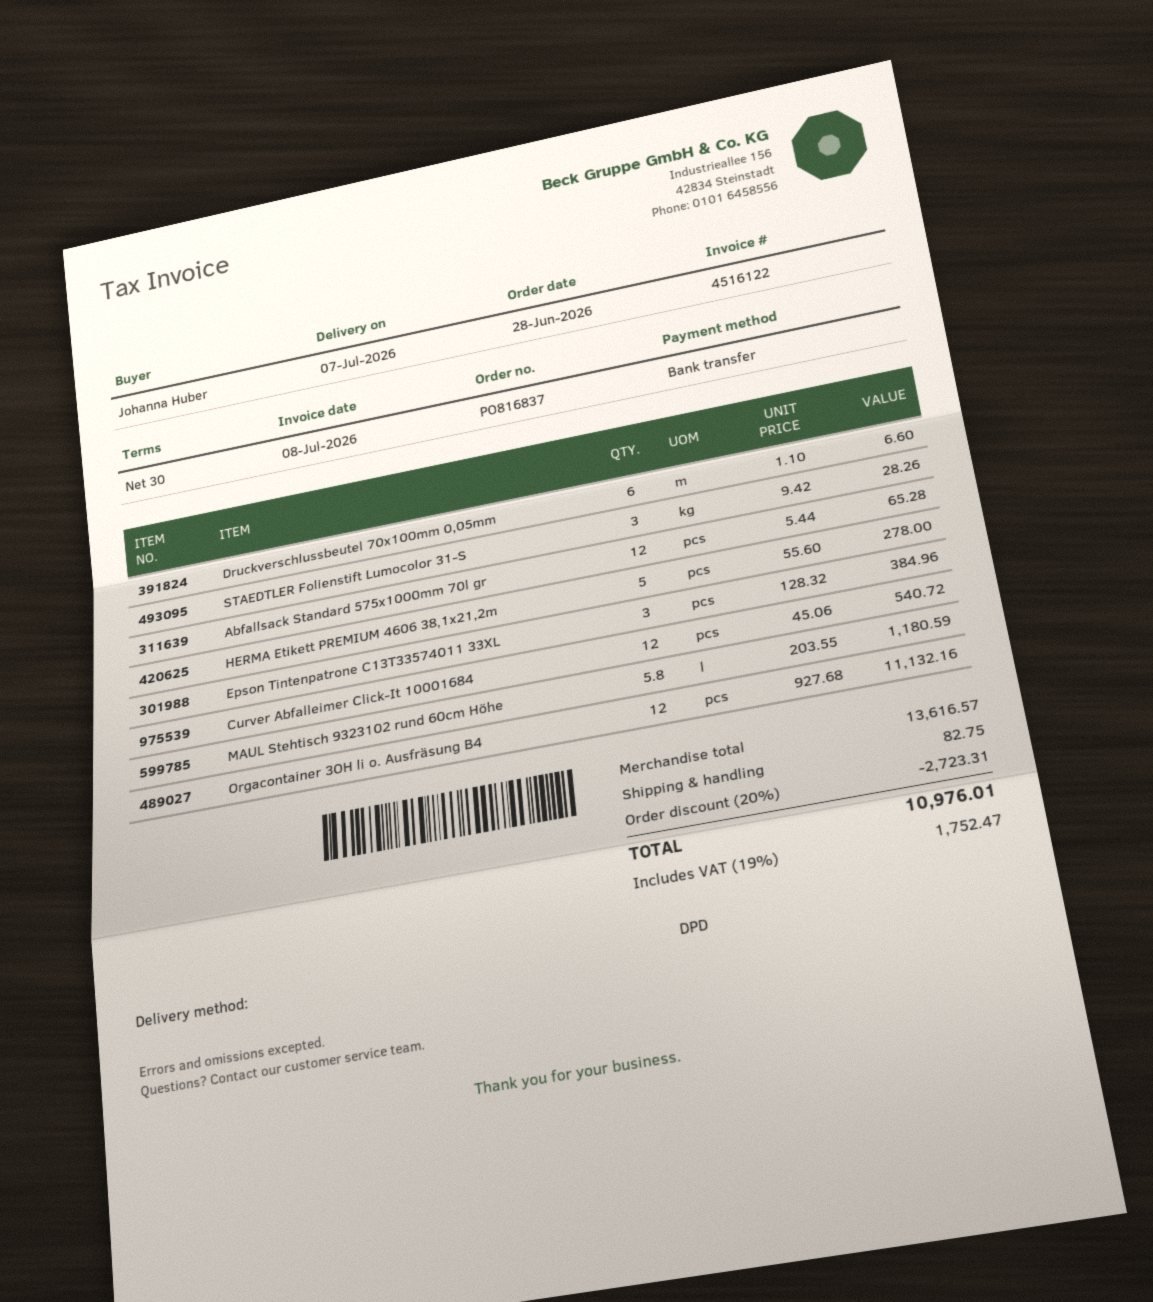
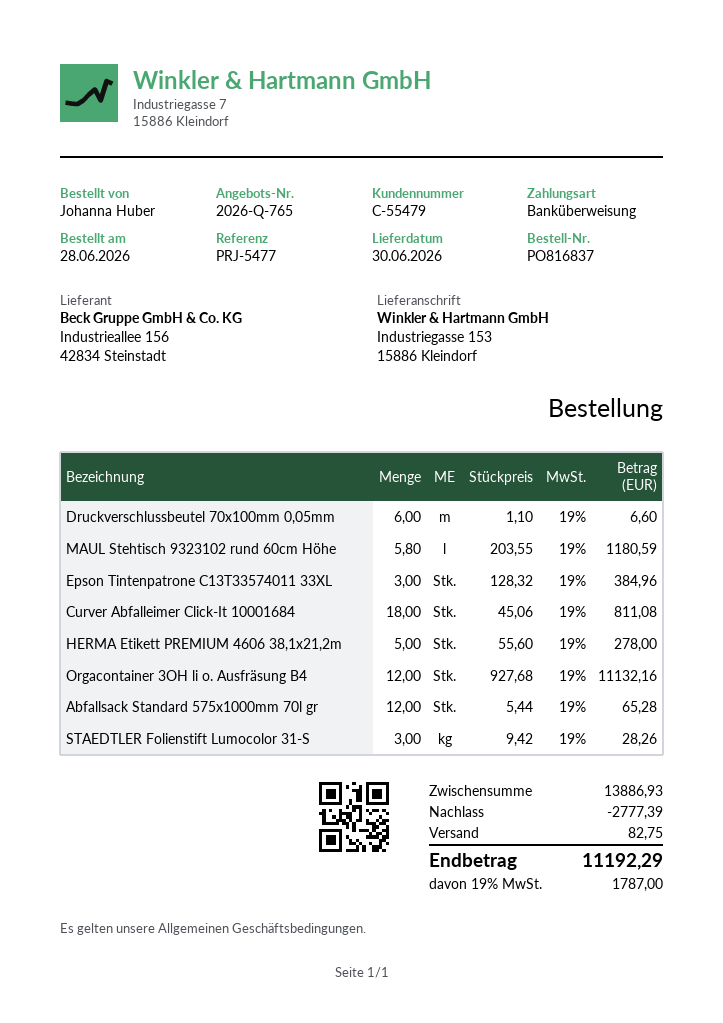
delivery date: 2026-07-07 -> 2026-06-30
Curver Abfalleimer Click-It 10001684: 12 x 45.06 = 540.72 -> 18 x 45.06 = 811.08
subtotal: 13616.57 -> 13886.93
discount: 2723.31 -> 2777.39
tax: 19% = 1752.47 -> 19% = 1787.00
total: 10976.01 -> 11192.29

